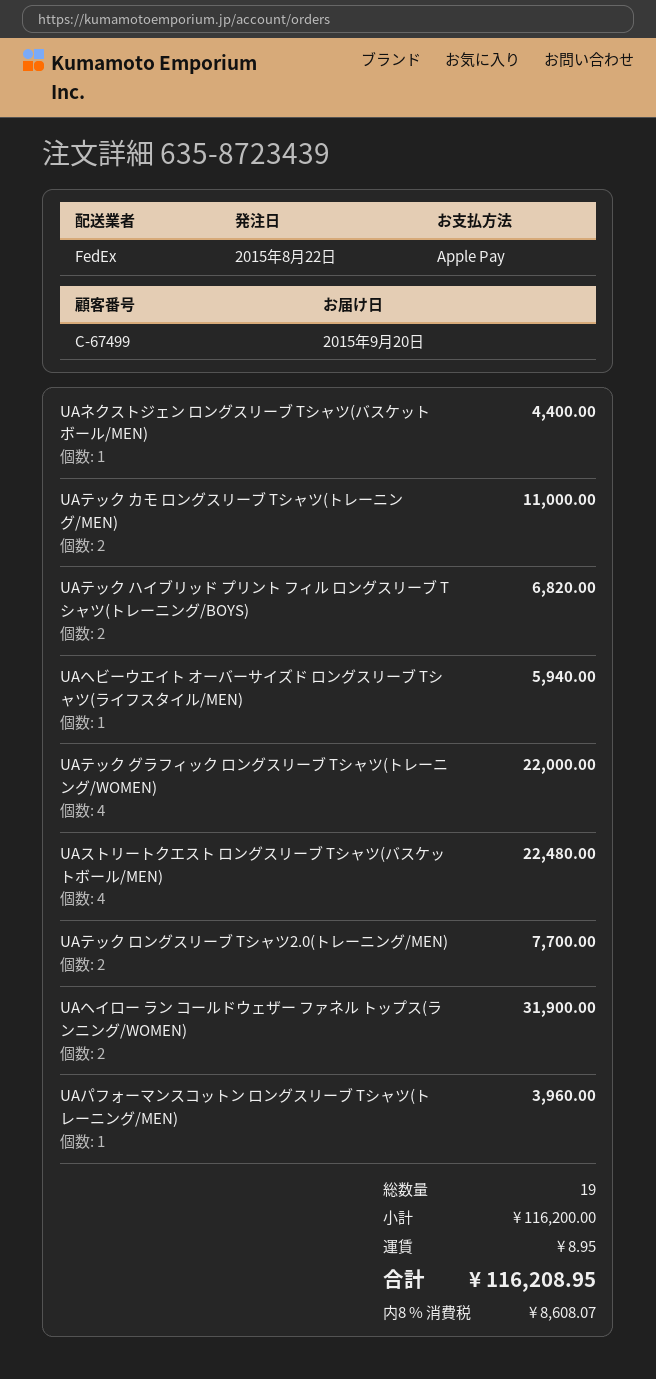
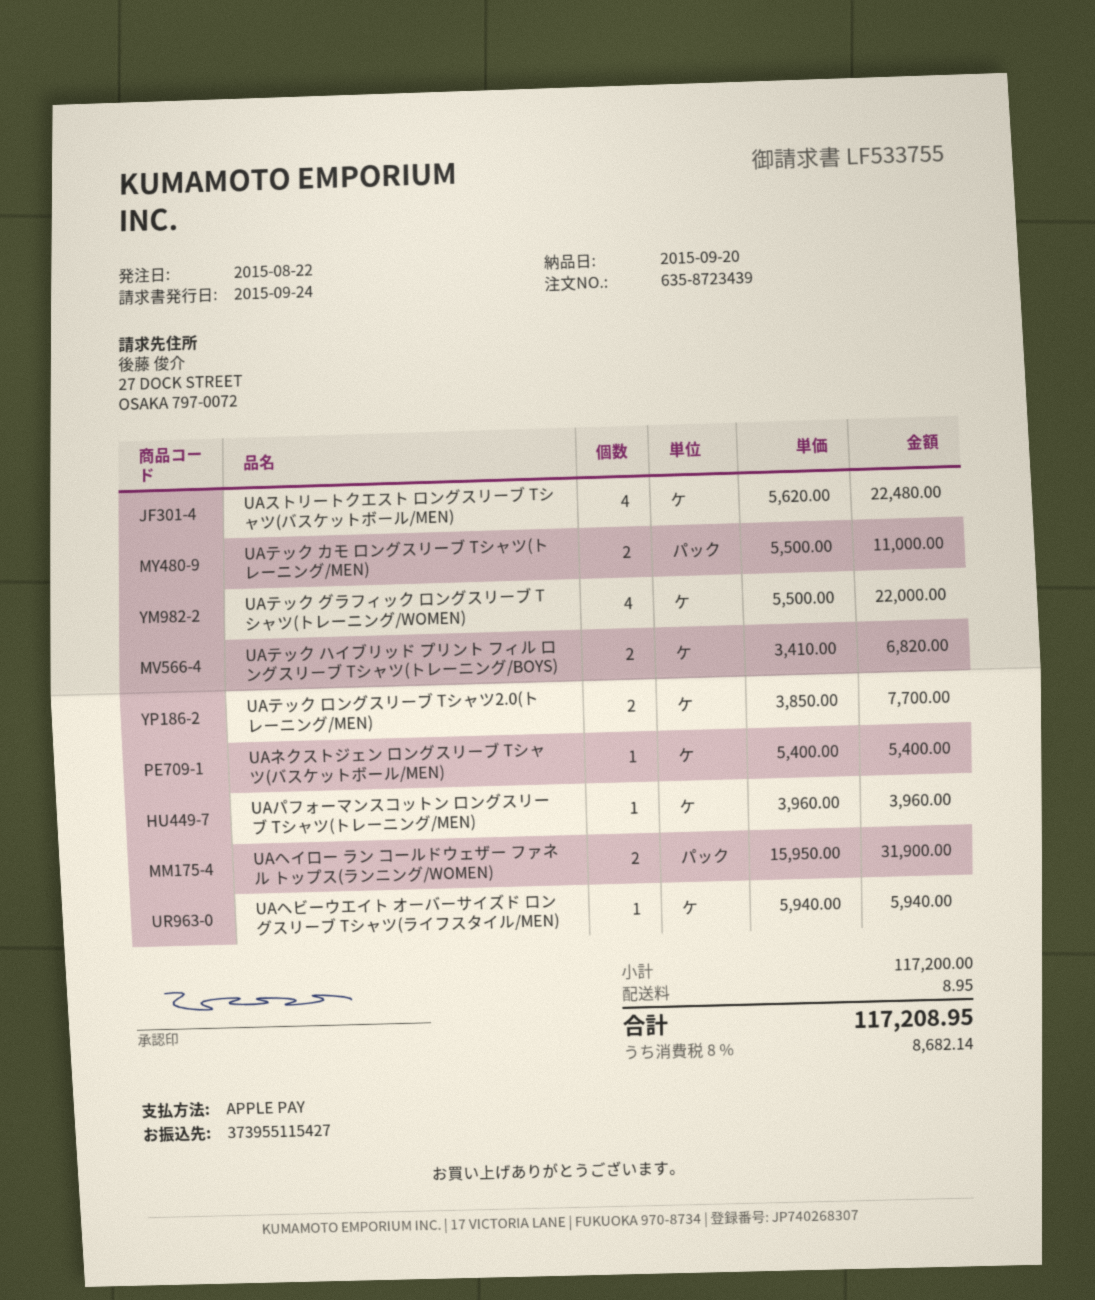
UAネクストジェン ロングスリーブ Tシャツ(バスケットボール/MEN): 1 for 4400.00 -> 1 for 5400.00
subtotal: 116200.00 -> 117200.00
tax: 8% = 8608.07 -> 8% = 8682.14
total: 116208.95 -> 117208.95

